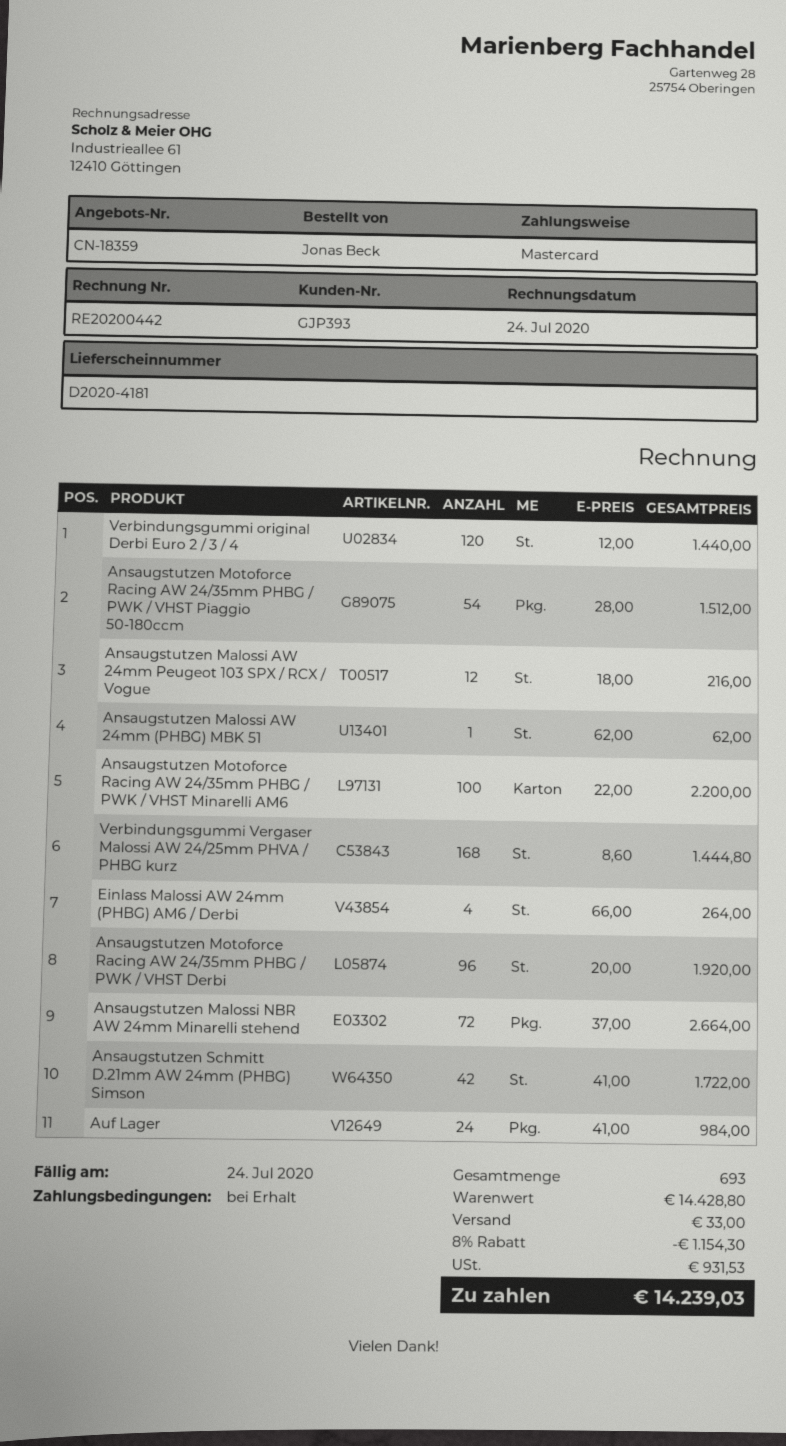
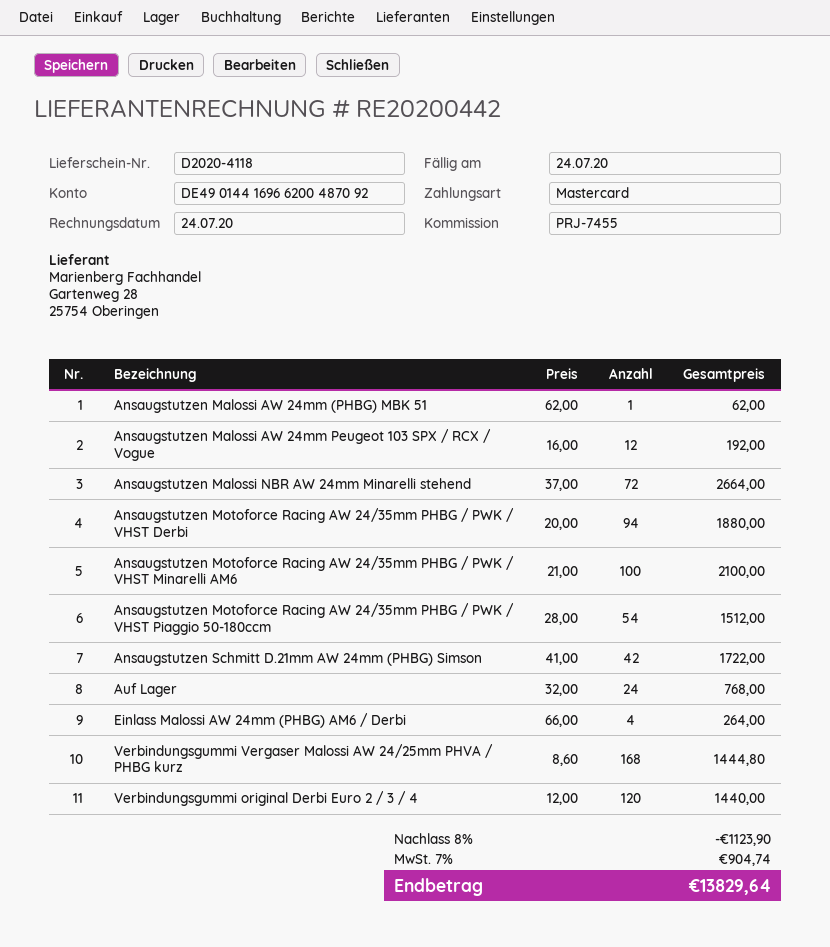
delivery note number: D2020-4181 -> D2020-4118
Ansaugstutzen Malossi AW 24mm Peugeot 103 SPX / RCX / Vogue: 12 x 18.00 = 216.00 -> 12 x 16.00 = 192.00
Ansaugstutzen Motoforce Racing AW 24/35mm PHBG / PWK / VHST Minarelli AM6: 100 x 22.00 = 2200.00 -> 100 x 21.00 = 2100.00
Ansaugstutzen Motoforce Racing AW 24/35mm PHBG / PWK / VHST Derbi: 96 x 20.00 = 1920.00 -> 94 x 20.00 = 1880.00
Auf Lager: 24 x 41.00 = 984.00 -> 24 x 32.00 = 768.00
discount: 8% = 1154.30 -> 8% = 1123.90
shipping: 33.00 -> none
tax: 931.53 -> 904.74
total: 14239.03 -> 13829.64

